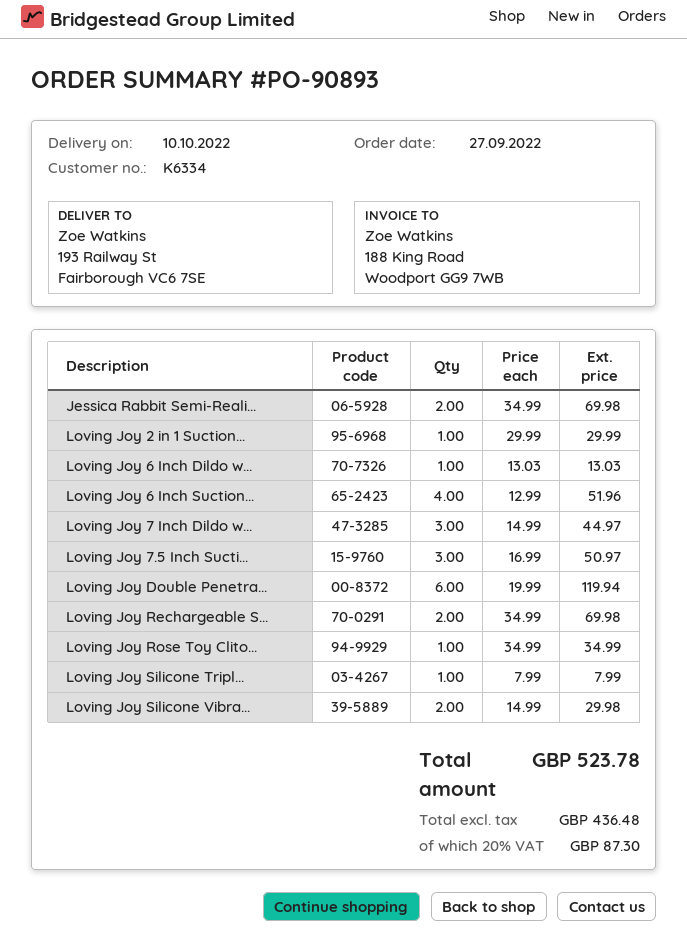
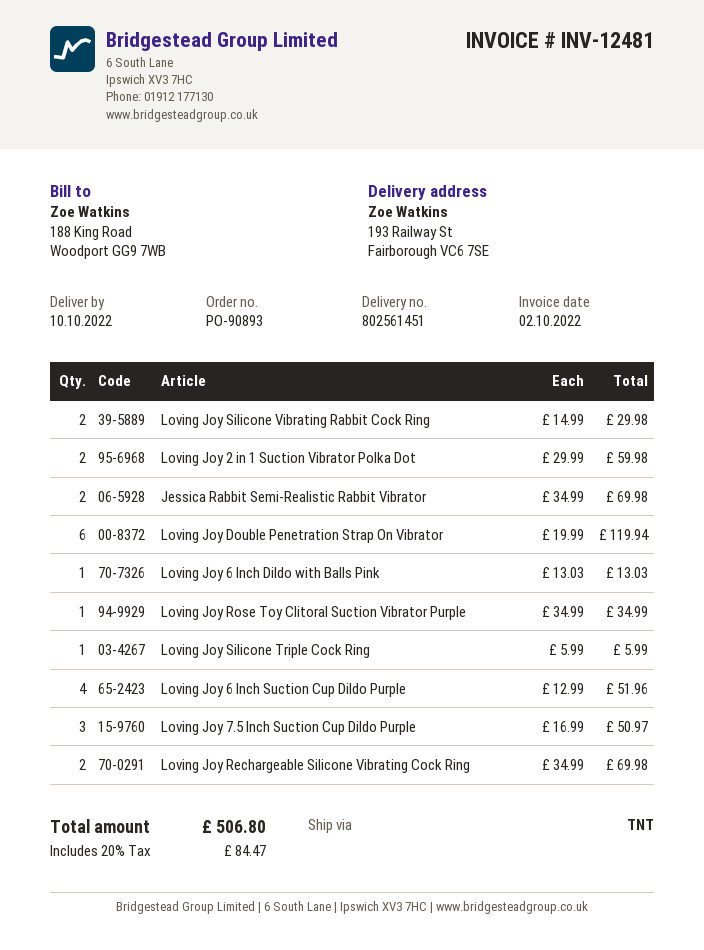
Loving Joy 2 in 1 Suction...: 1 x 29.99 = 29.99 -> 2 x 29.99 = 59.98
Loving Joy 7 Inch Dildo w...: 3 x 14.99 = 44.97 -> none
Loving Joy Silicone Tripl...: 1 x 7.99 = 7.99 -> 1 x 5.99 = 5.99
tax: 20% = 87.30 -> 20% = 84.47
total: 523.78 -> 506.80

